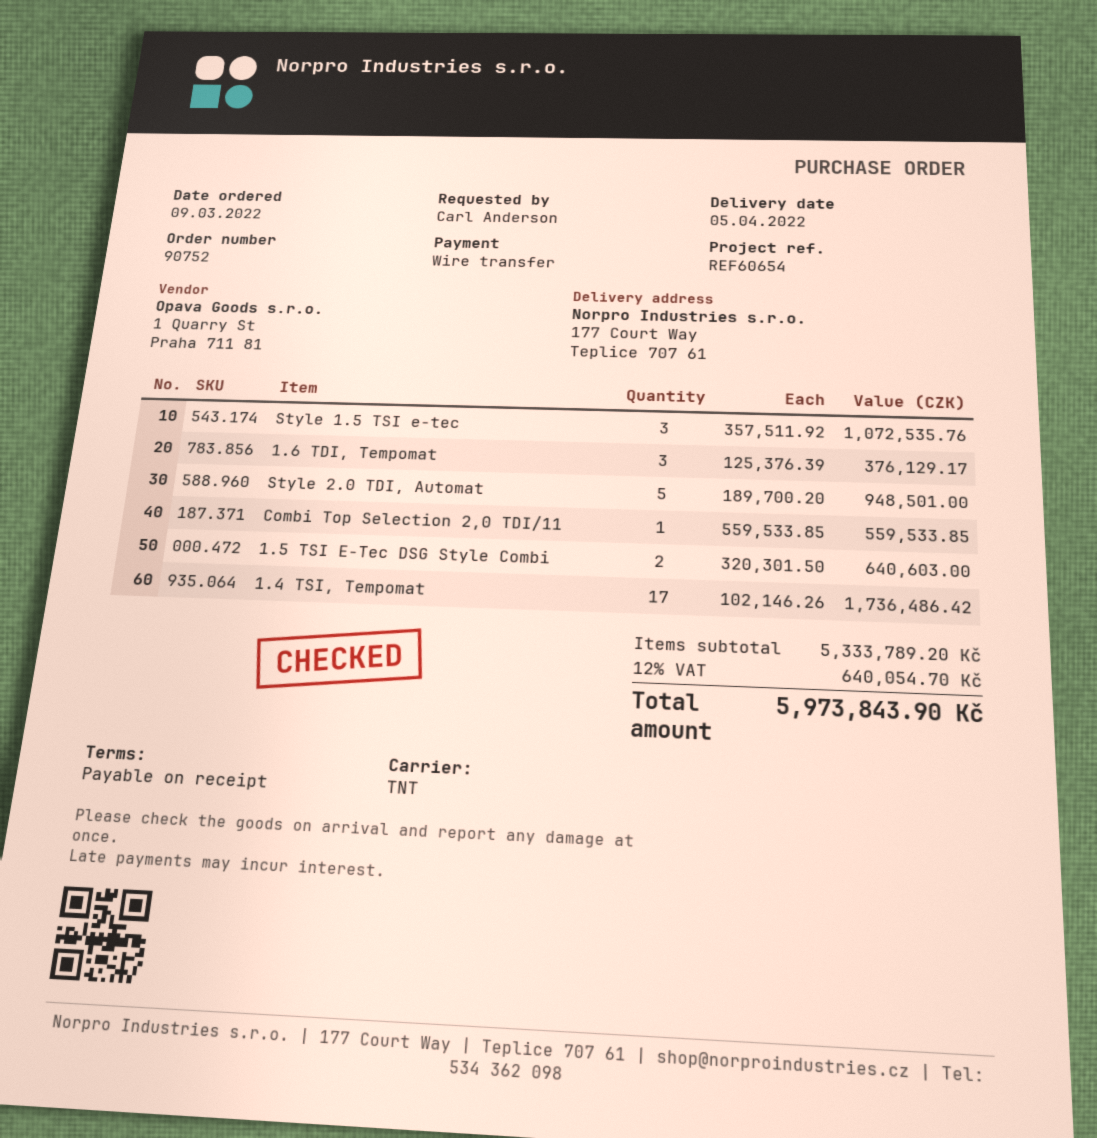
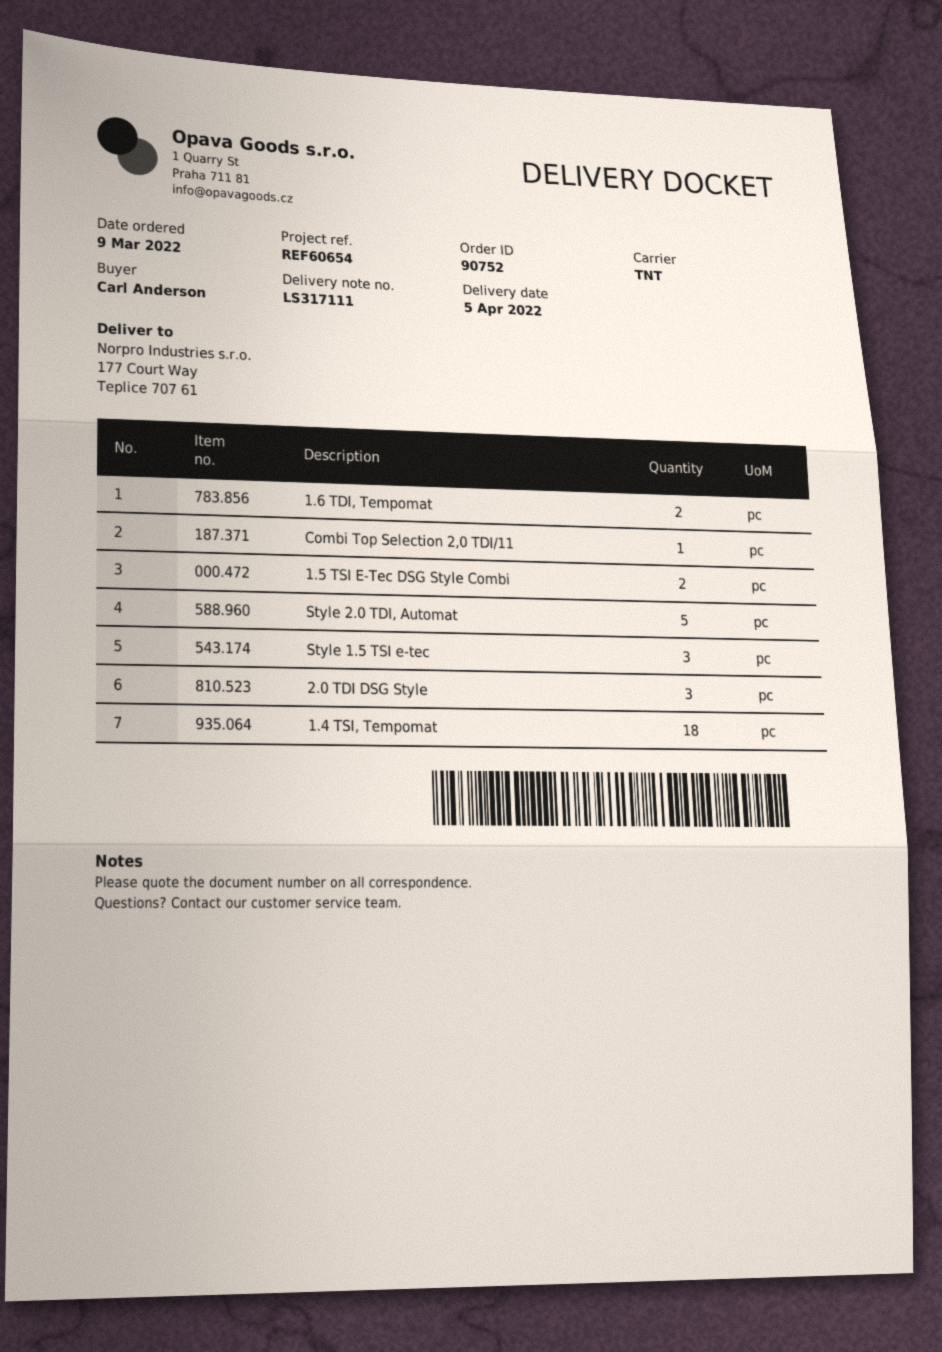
1.6 TDI, Tempomat: 3 -> 2
1.4 TSI, Tempomat: 17 -> 18
2.0 TDI DSG Style: none -> 3

